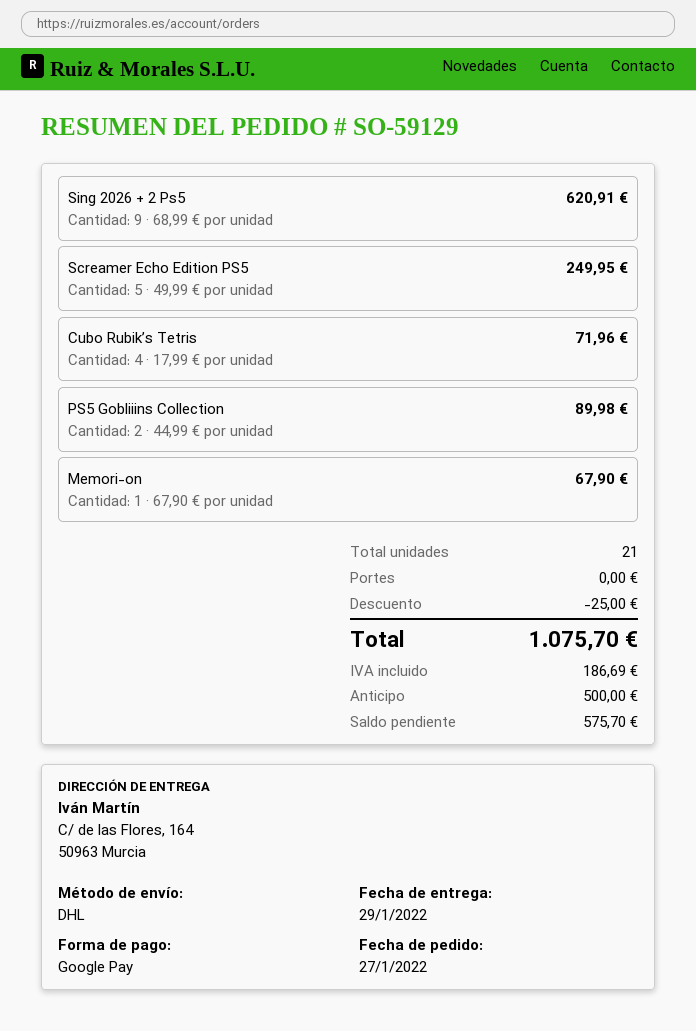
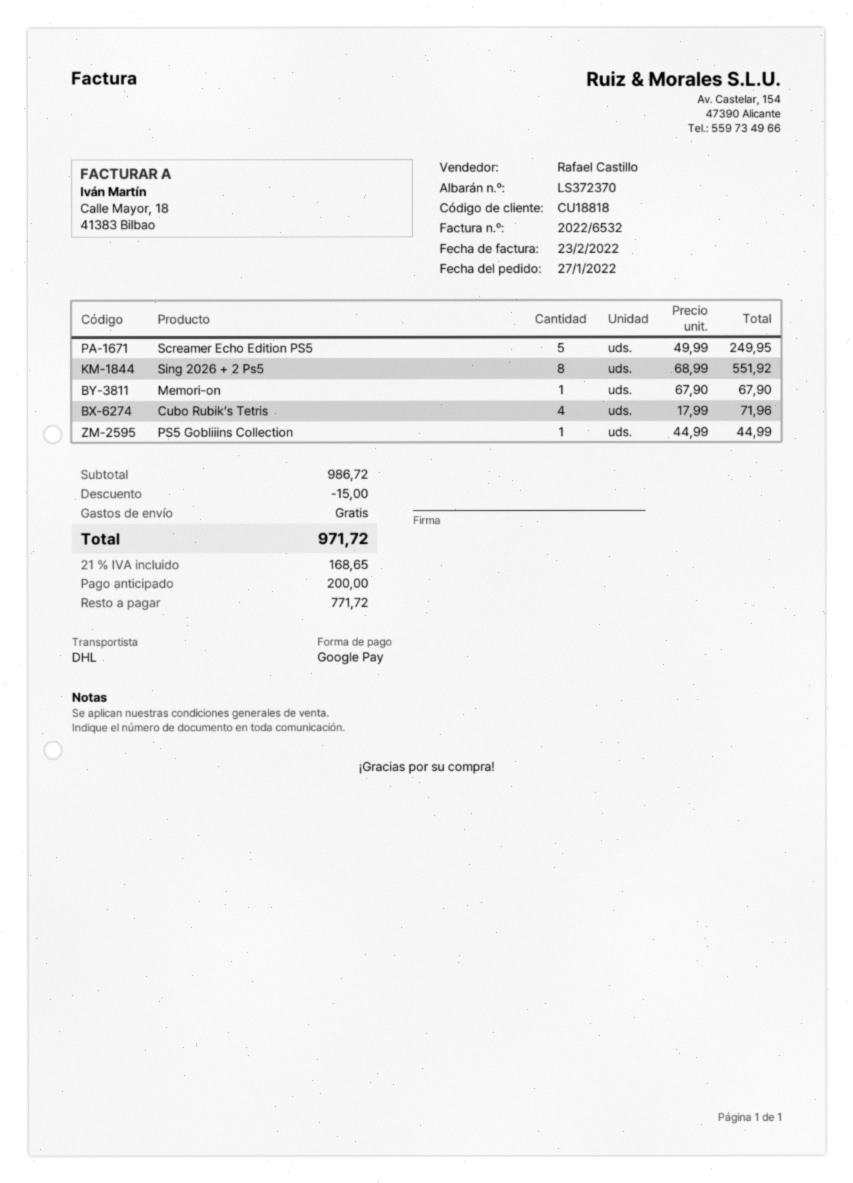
Sing 2026 + 2 Ps5: 9 x 68.99 = 620.91 -> 8 x 68.99 = 551.92
PS5 Gobliiins Collection: 2 x 44.99 = 89.98 -> 1 x 44.99 = 44.99
discount: 25.00 -> 15.00
tax: 186.69 -> 168.65
total: 1075.70 -> 971.72
deposit: 500.00 -> 200.00
balance: 575.70 -> 771.72

